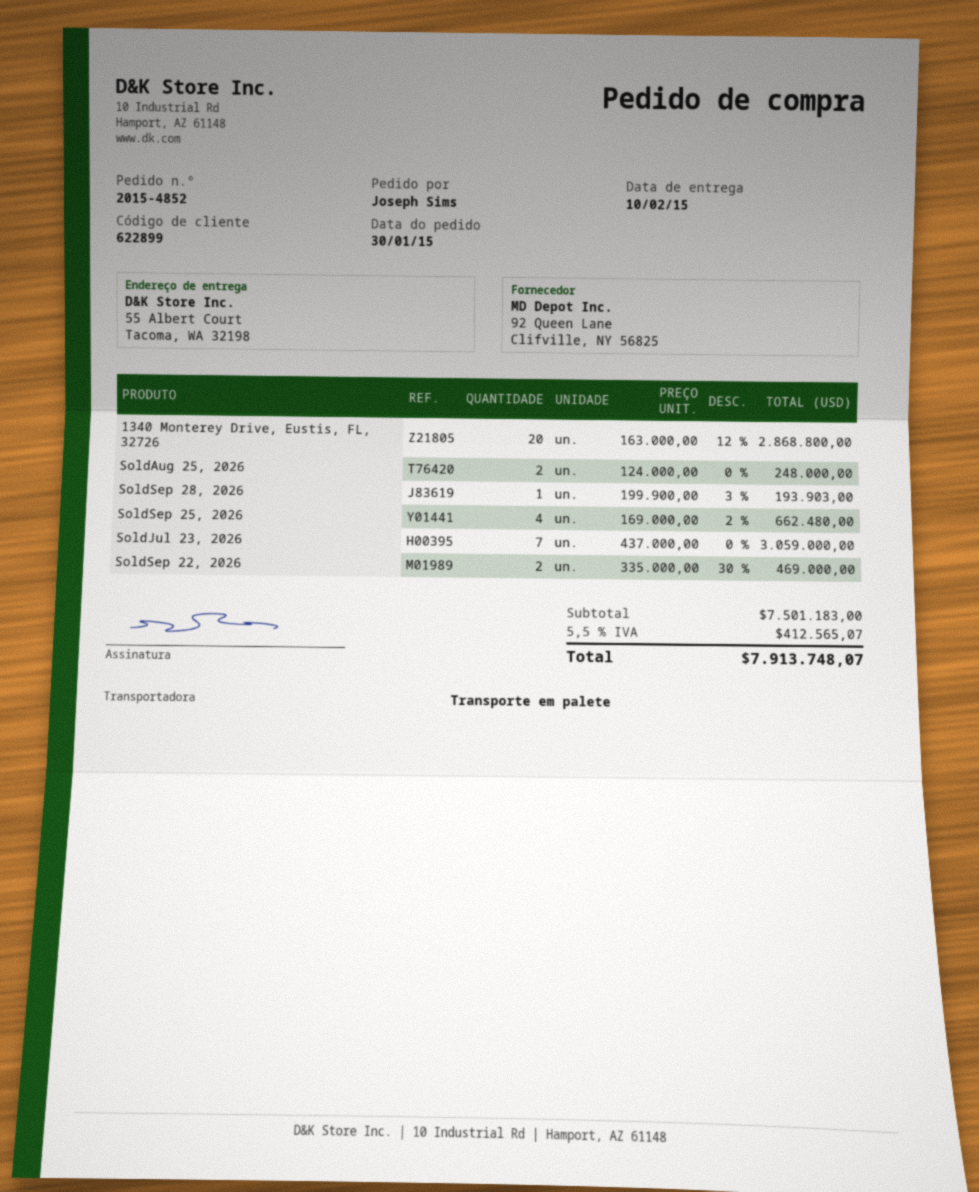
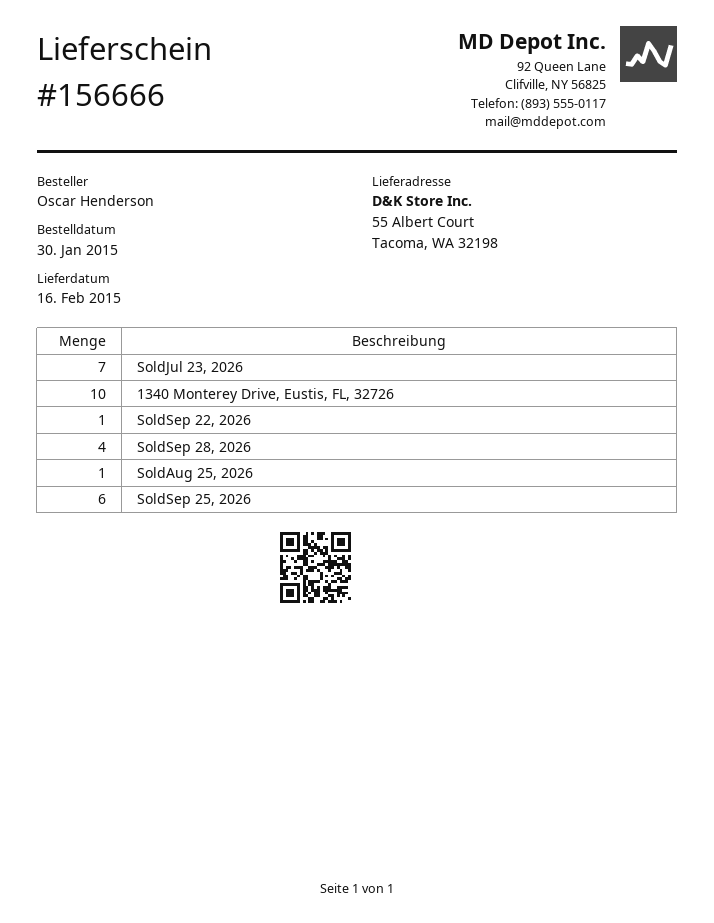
delivery date: 2015-02-10 -> 2015-02-16
ordered by: Joseph Sims -> Oscar Henderson
1340 Monterey Drive, Eustis, FL, 32726: 20 -> 10
SoldAug 25, 2026: 2 -> 1
SoldSep 28, 2026: 1 -> 4
SoldSep 25, 2026: 4 -> 6
SoldSep 22, 2026: 2 -> 1

